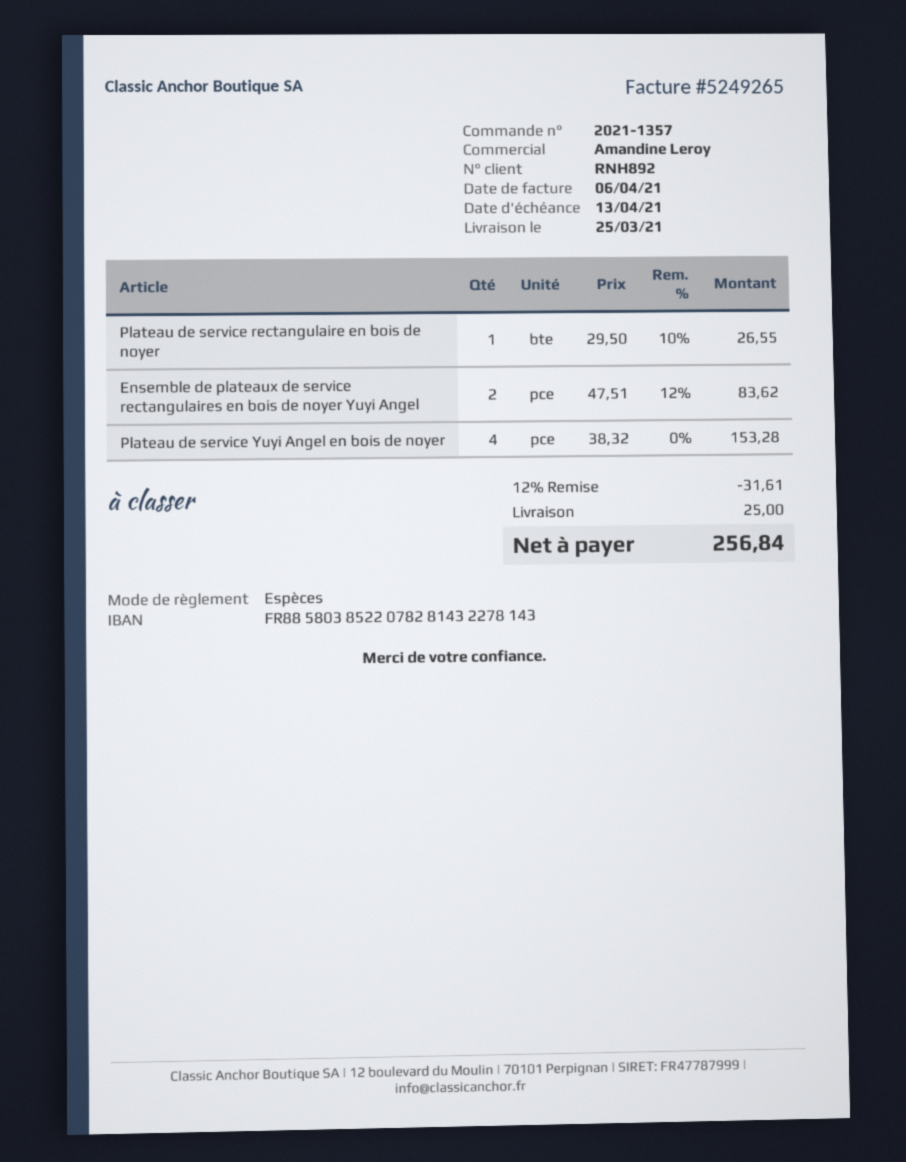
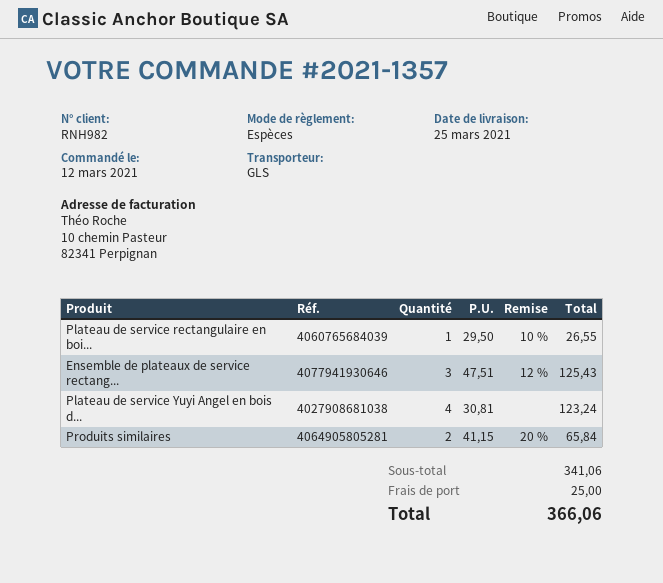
customer number: RNH892 -> RNH982
Ensemble de plateaux de service rectangulaires en bois de noyer Yuyi Angel: 2 x 47.51 - 12% = 83.62 -> 3 x 47.51 - 12% = 125.43
Plateau de service Yuyi Angel en bois de noyer: 4 x 38.32 = 153.28 -> 4 x 30.81 = 123.24
Produits similaires: none -> 2 x 41.15 - 20% = 65.84
discount: 12% = 31.61 -> none
total: 256.84 -> 366.06

